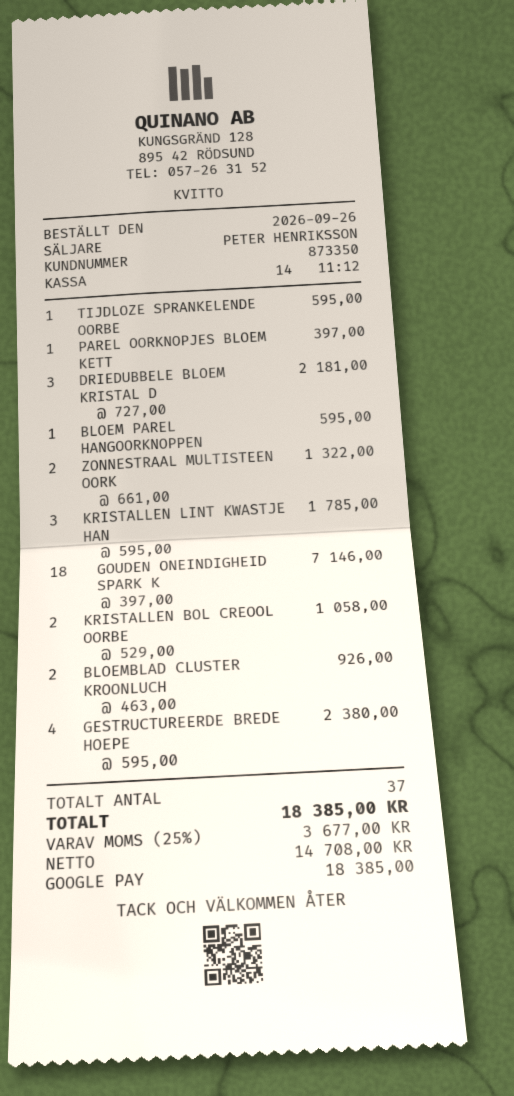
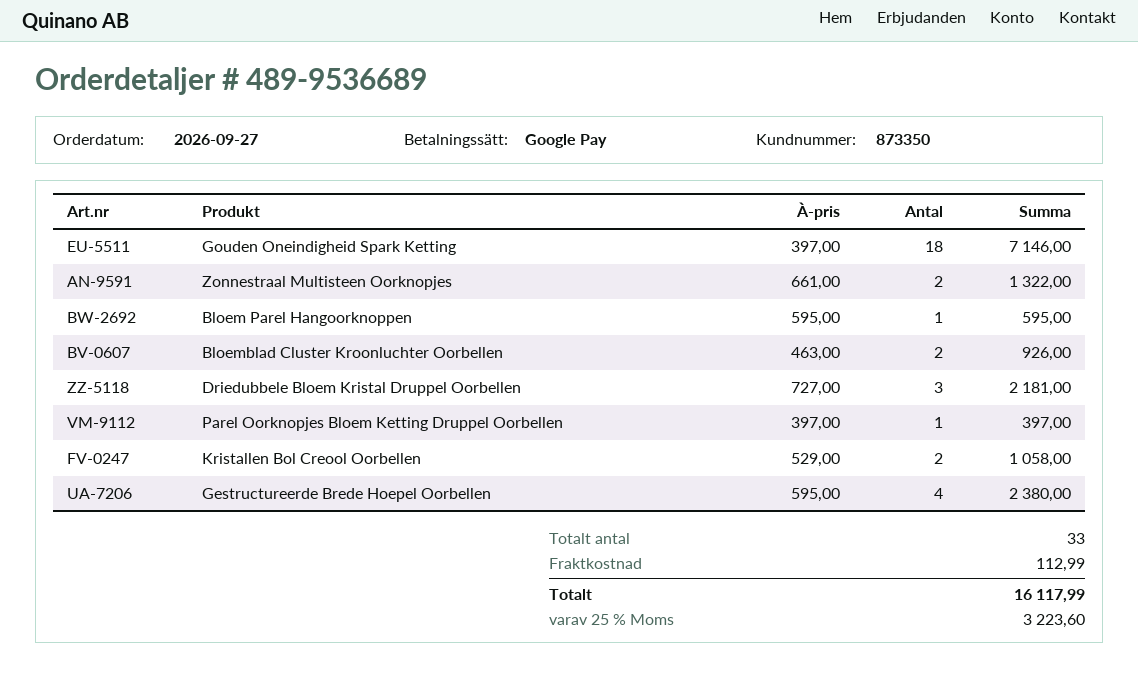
order date: 2026-09-26 -> 2026-09-27
TIJDLOZE SPRANKELENDE OORBE: 1 x 595.00 = 595.00 -> none
KRISTALLEN LINT KWASTJE HAN: 3 x 595.00 = 1785.00 -> none
total quantity: 37 -> 33
shipping: none -> 112.99
tax: 25% = 3677.00 -> 25% = 3223.60
total: 18385.00 -> 16117.99

